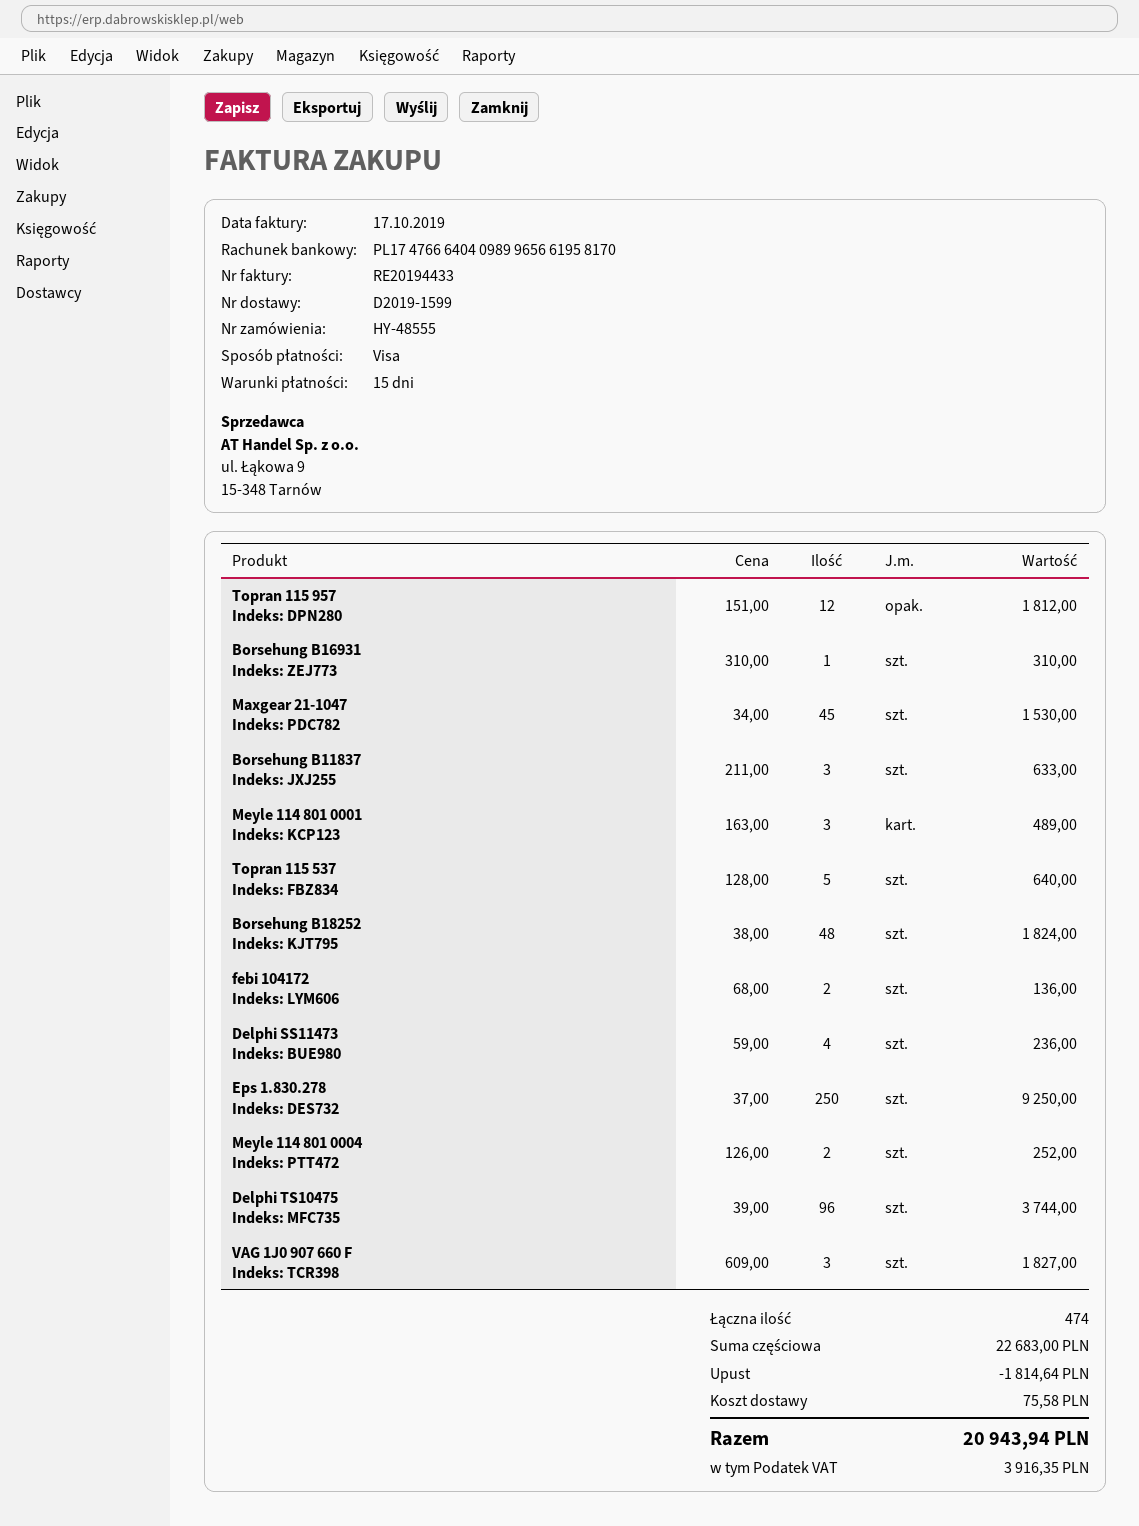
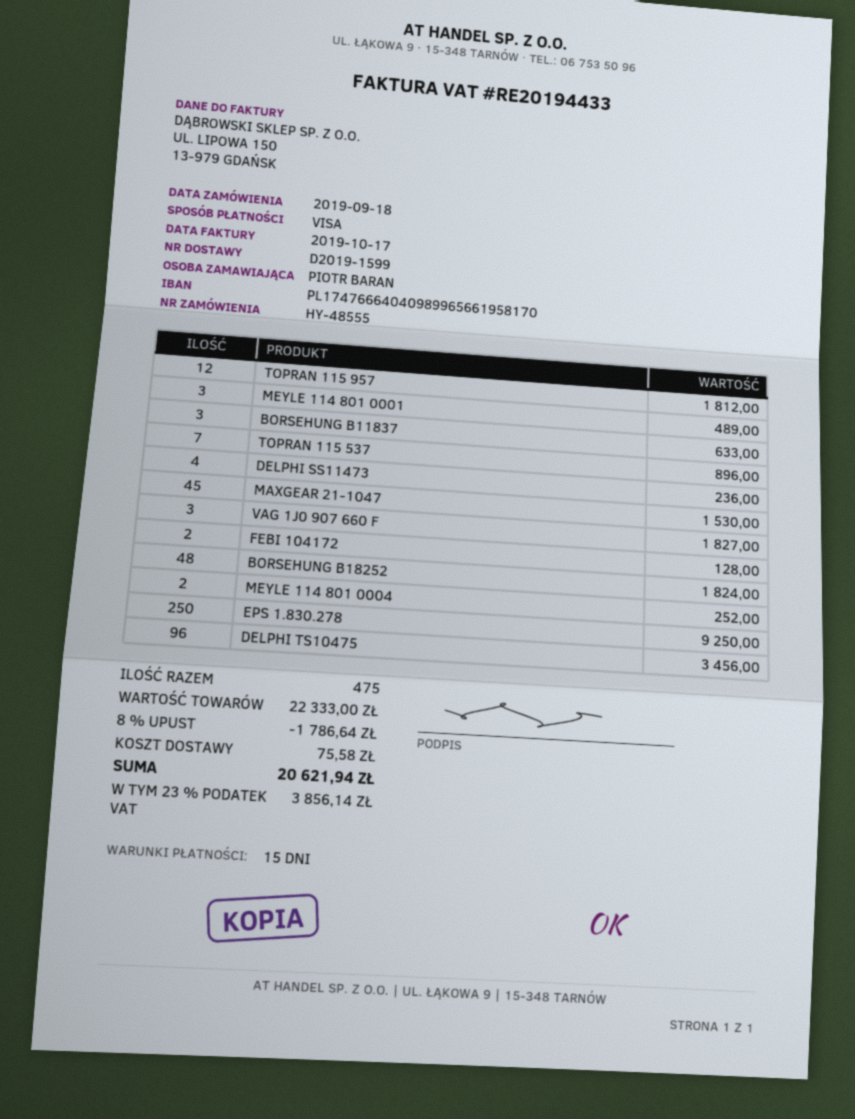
Borsehung B16931: 1 for 310.00 -> none
Topran 115 537: 5 for 640.00 -> 7 for 896.00
febi 104172: 2 for 136.00 -> 2 for 128.00
Delphi TS10475: 96 for 3744.00 -> 96 for 3456.00
total quantity: 474 -> 475
subtotal: 22683.00 -> 22333.00
discount: 1814.64 -> 1786.64
tax: 3916.35 -> 3856.14
total: 20943.94 -> 20621.94

